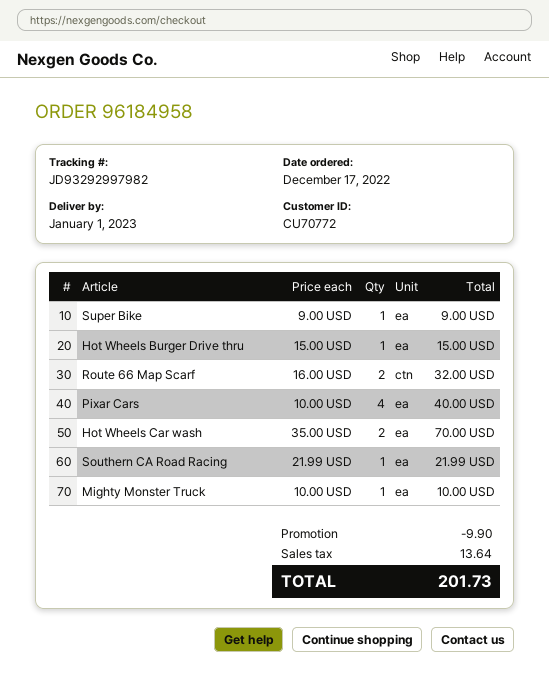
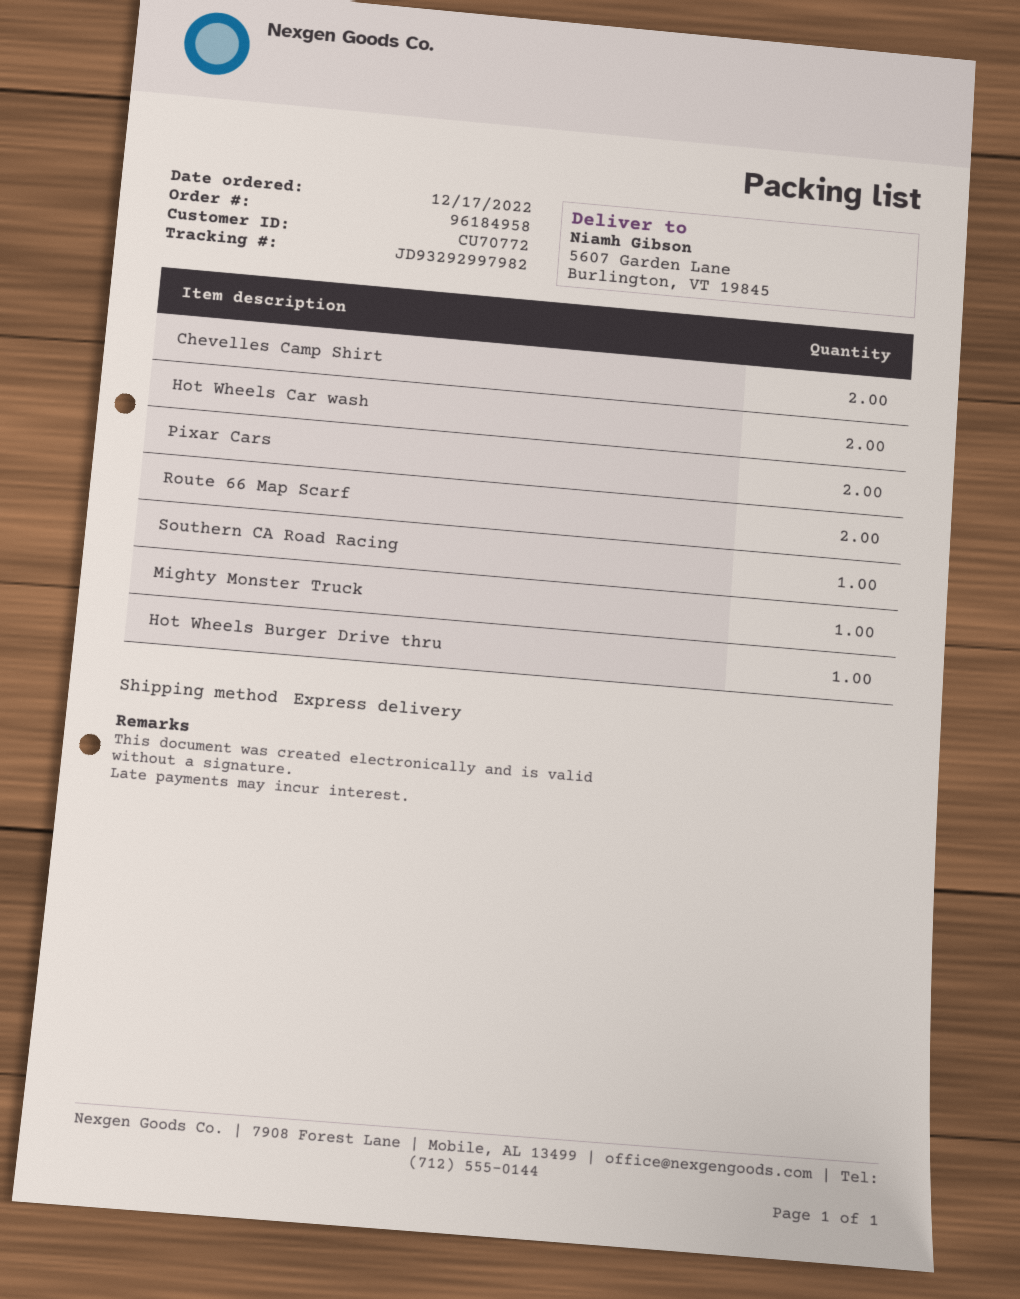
Super Bike: 1 -> none
Pixar Cars: 4 -> 2
Chevelles Camp Shirt: none -> 2

